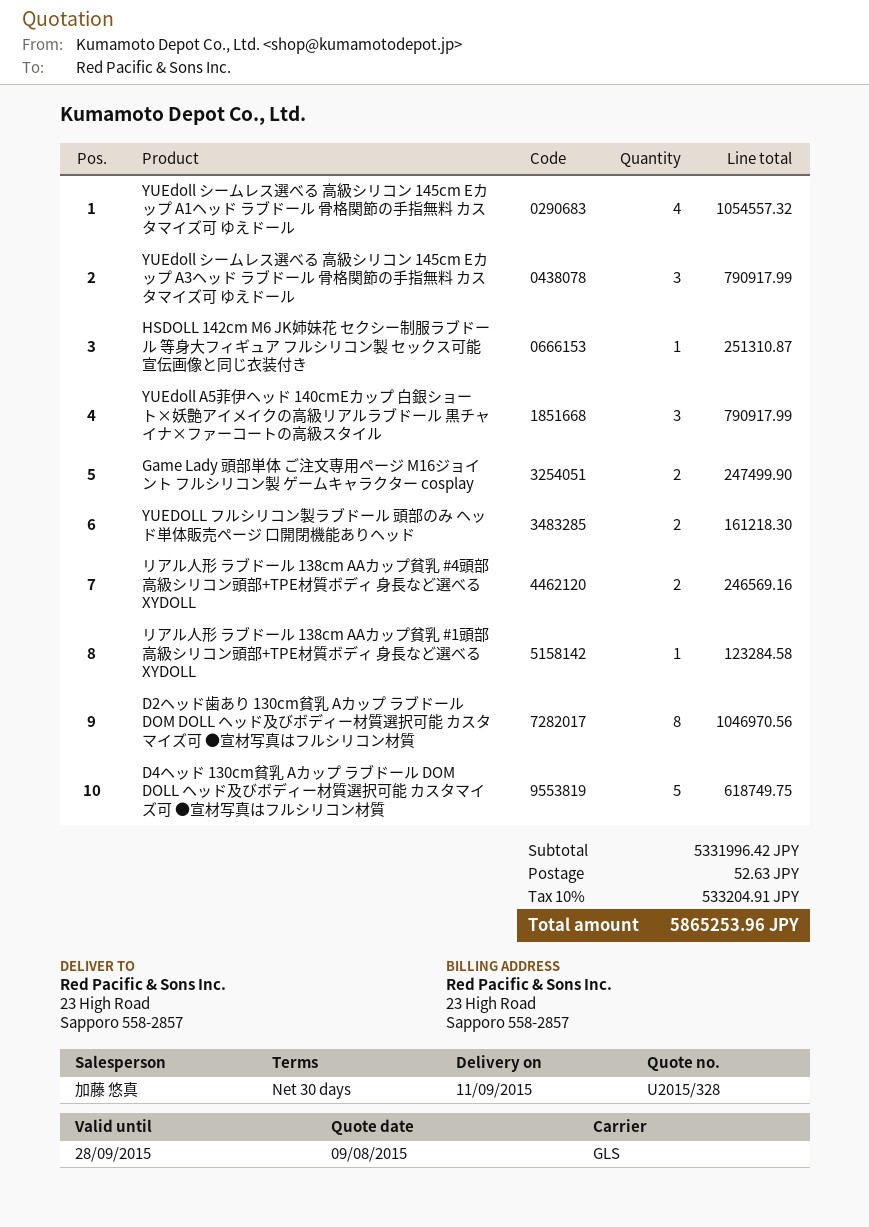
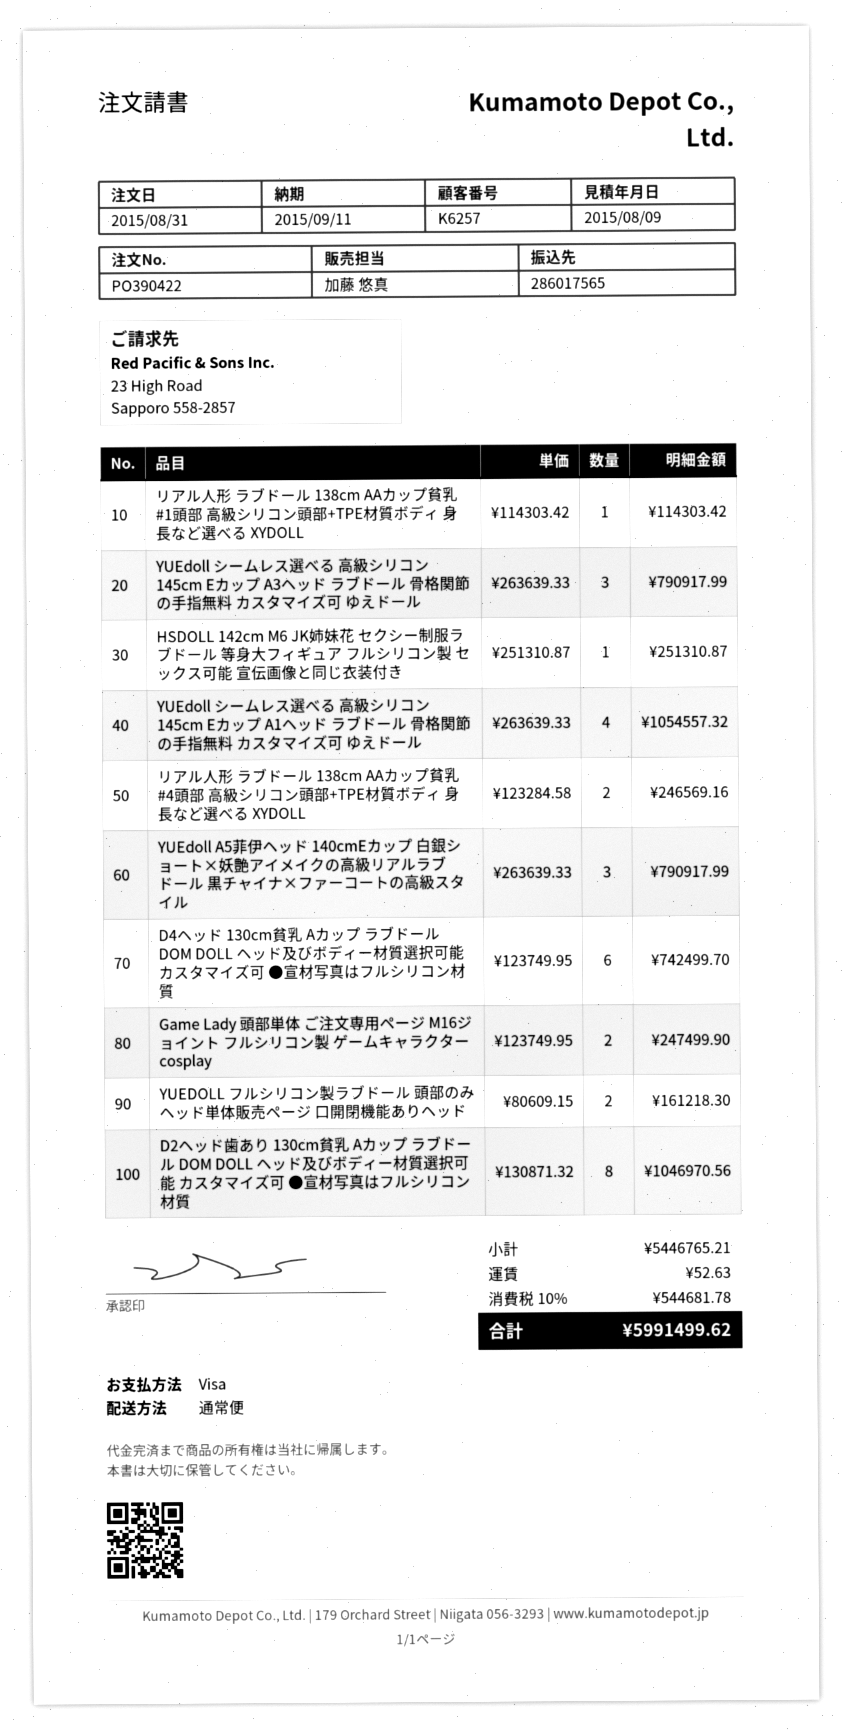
shipping method: GLS -> standard
リアル人形 ラブドール 138cm AAカップ貧乳 #1頭部 高級シリコン頭部+TPE材質ボディ 身長など選べる XYDOLL: 1 for 123284.58 -> 1 for 114303.42
D4ヘッド 130cm貧乳 Aカップ ラブドール DOM DOLL ヘッド及びボディー材質選択可能 カスタマイズ可 ●宣材写真はフルシリコン材質: 5 for 618749.75 -> 6 for 742499.70
subtotal: 5331996.42 -> 5446765.21
tax: 10% = 533204.91 -> 10% = 544681.78
total: 5865253.96 -> 5991499.62

